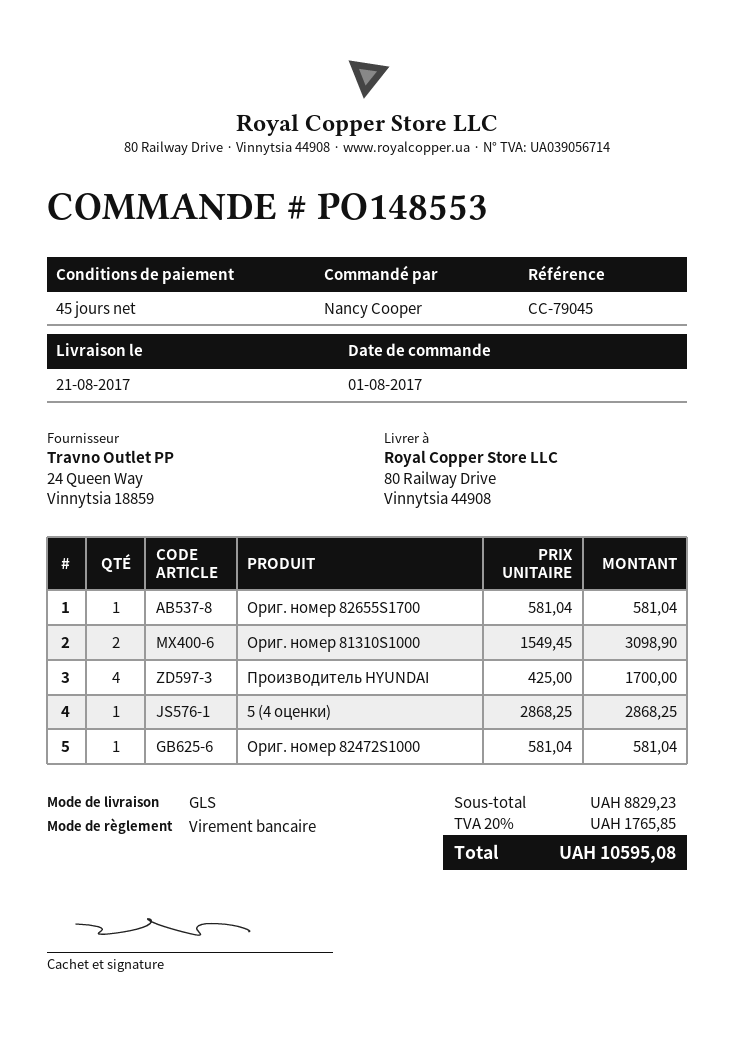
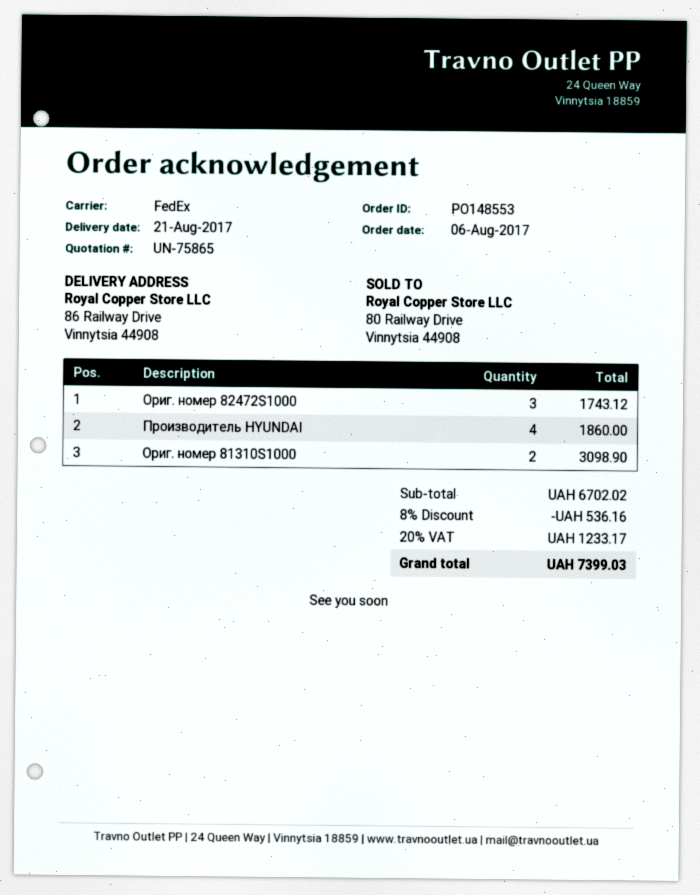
order date: 2017-08-01 -> 2017-08-06
shipping method: GLS -> FedEx
ship to: 80 Railway Drive, Vinnytsia 44908 -> 86 Railway Drive, Vinnytsia 44908
Ориг. номер 82655S1700: 1 for 581.04 -> none
Производитель HYUNDAI: 4 for 1700.00 -> 4 for 1860.00
5 (4 оценки): 1 for 2868.25 -> none
Ориг. номер 82472S1000: 1 for 581.04 -> 3 for 1743.12
subtotal: 8829.23 -> 6702.02
discount: none -> 8% = 536.16
tax: 20% = 1765.85 -> 20% = 1233.17
total: 10595.08 -> 7399.03

